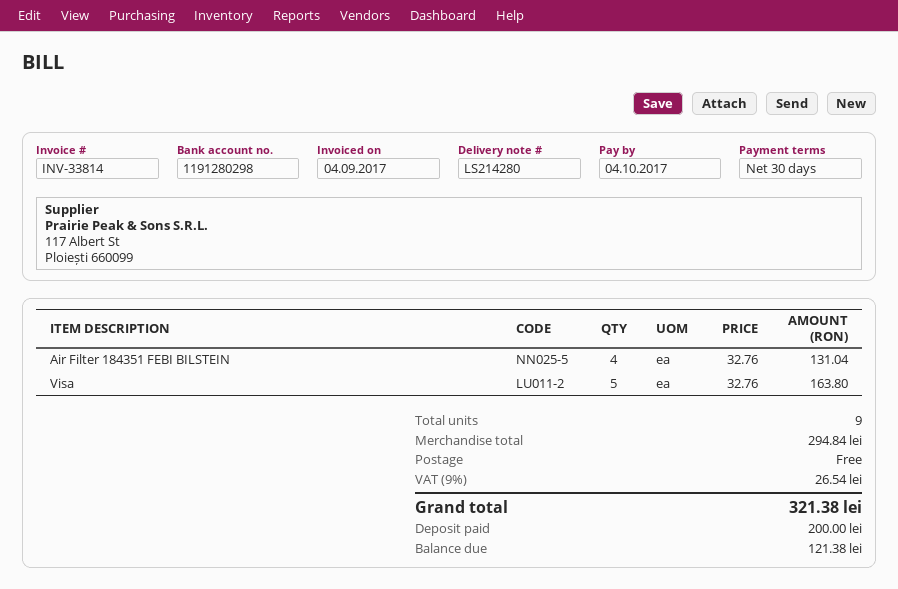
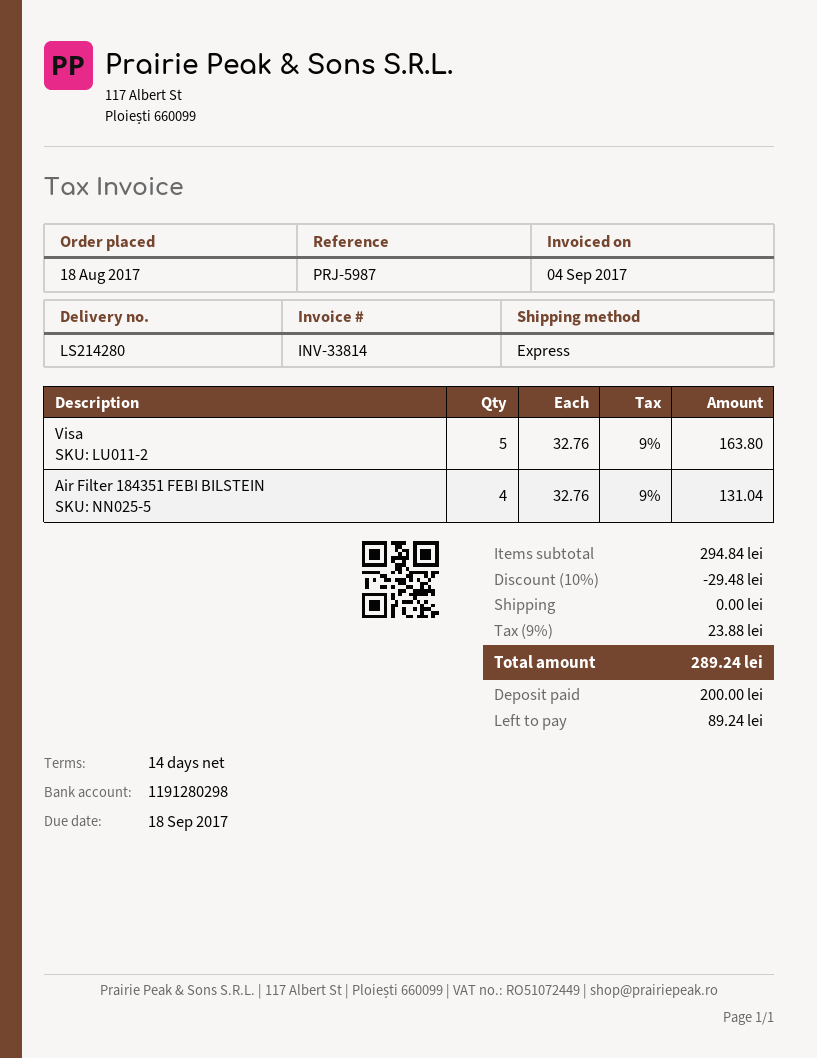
payment terms: 30 days -> 14 days
due date: 2017-10-04 -> 2017-09-18
discount: none -> 10% = 29.48
tax: 9% = 26.54 -> 9% = 23.88
total: 321.38 -> 289.24
balance: 121.38 -> 89.24

